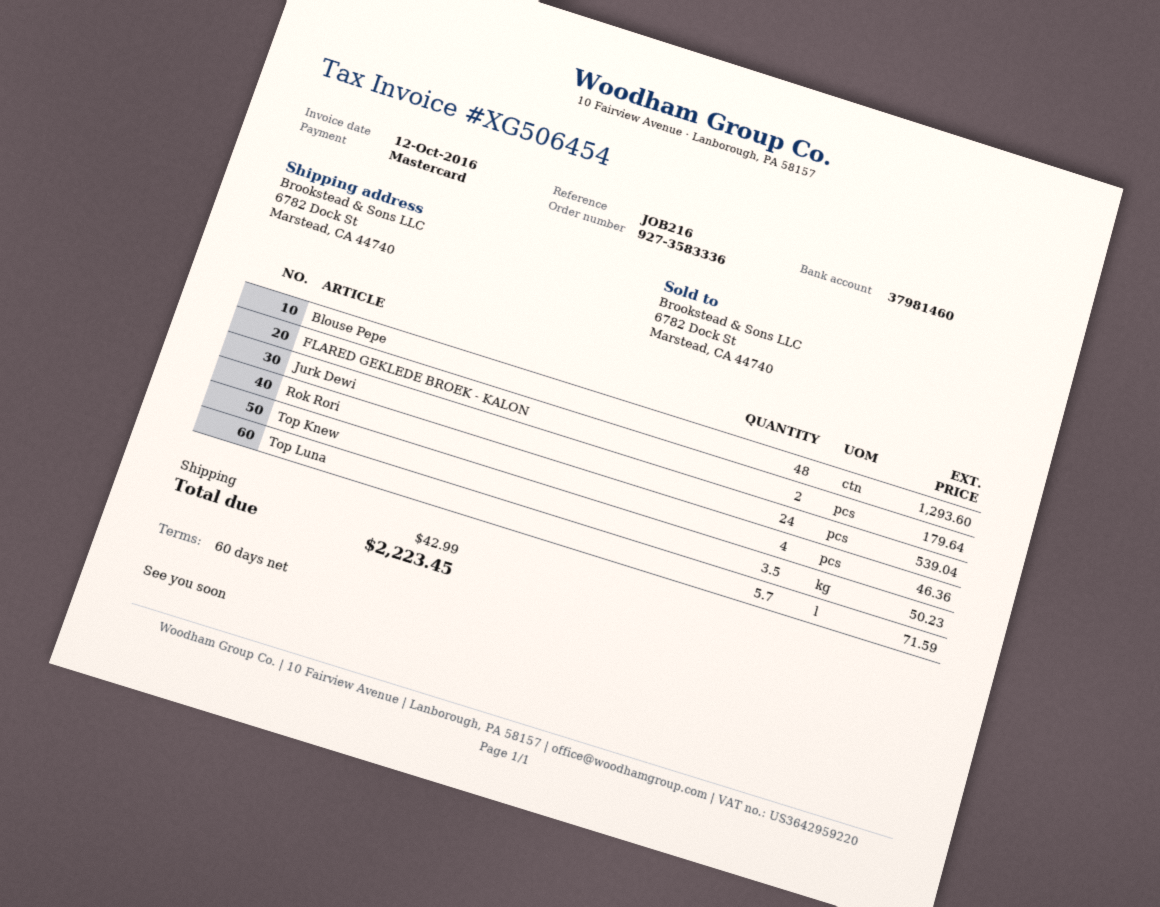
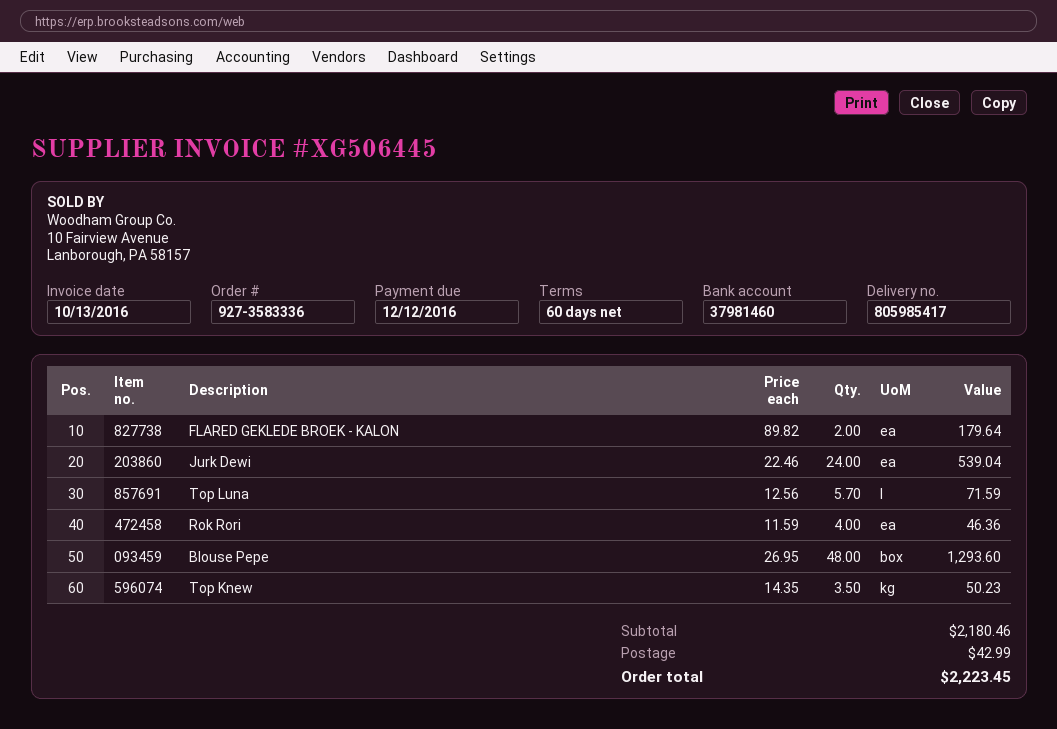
invoice number: XG506454 -> XG506445
invoice date: 2016-10-12 -> 2016-10-13

